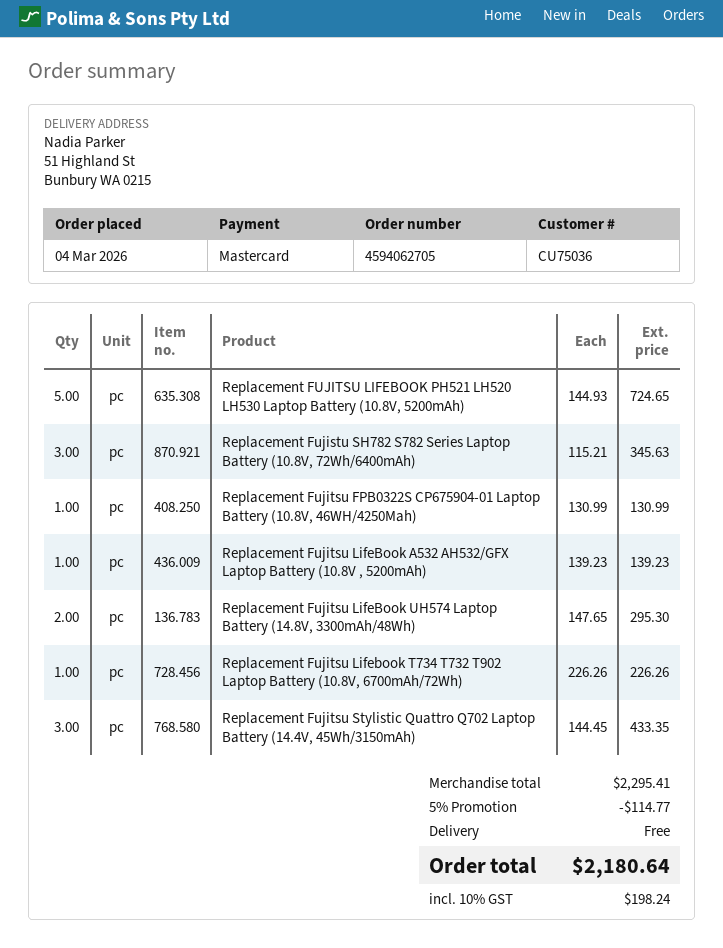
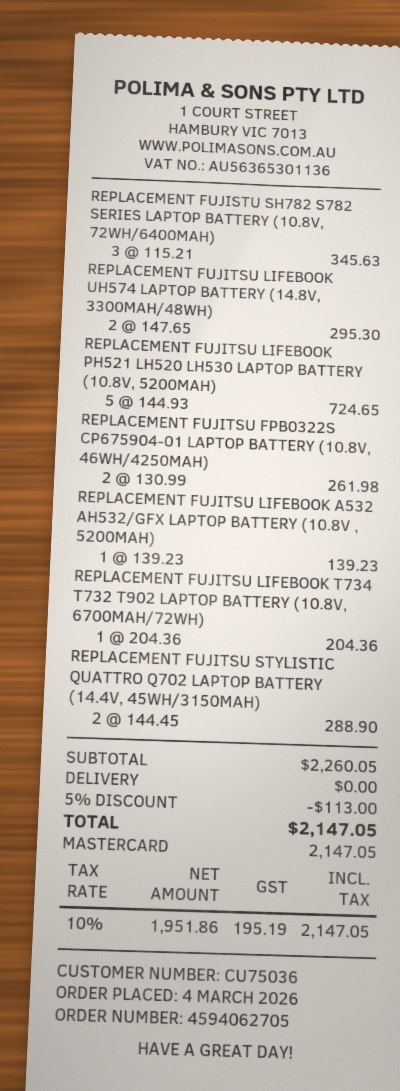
Replacement Fujitsu FPB0322S CP675904-01 Laptop Battery (10.8V, 46WH/4250Mah): 1 x 130.99 = 130.99 -> 2 x 130.99 = 261.98
Replacement Fujitsu Lifebook T734 T732 T902 Laptop Battery (10.8V, 6700mAh/72Wh): 1 x 226.26 = 226.26 -> 1 x 204.36 = 204.36
Replacement Fujitsu Stylistic Quattro Q702 Laptop Battery (14.4V, 45Wh/3150mAh): 3 x 144.45 = 433.35 -> 2 x 144.45 = 288.90
subtotal: 2295.41 -> 2260.05
discount: 5% = 114.77 -> 5% = 113.00
tax: 10% = 198.24 -> 10% = 195.19
total: 2180.64 -> 2147.05

